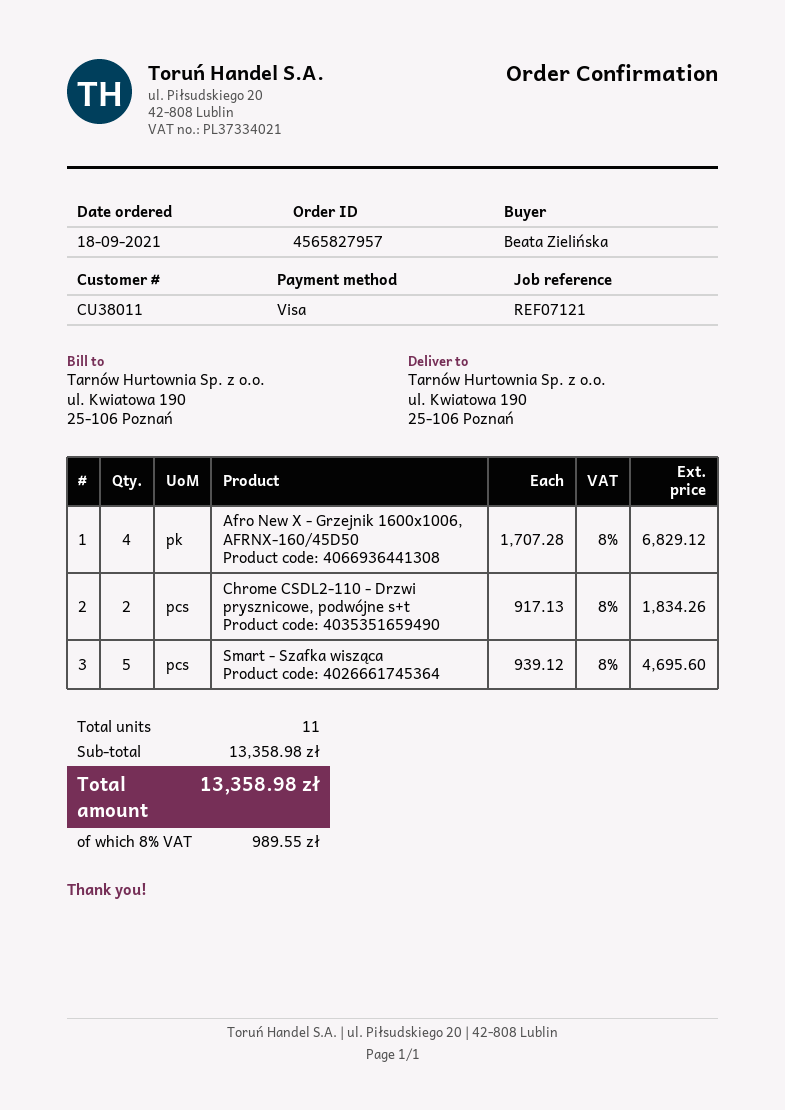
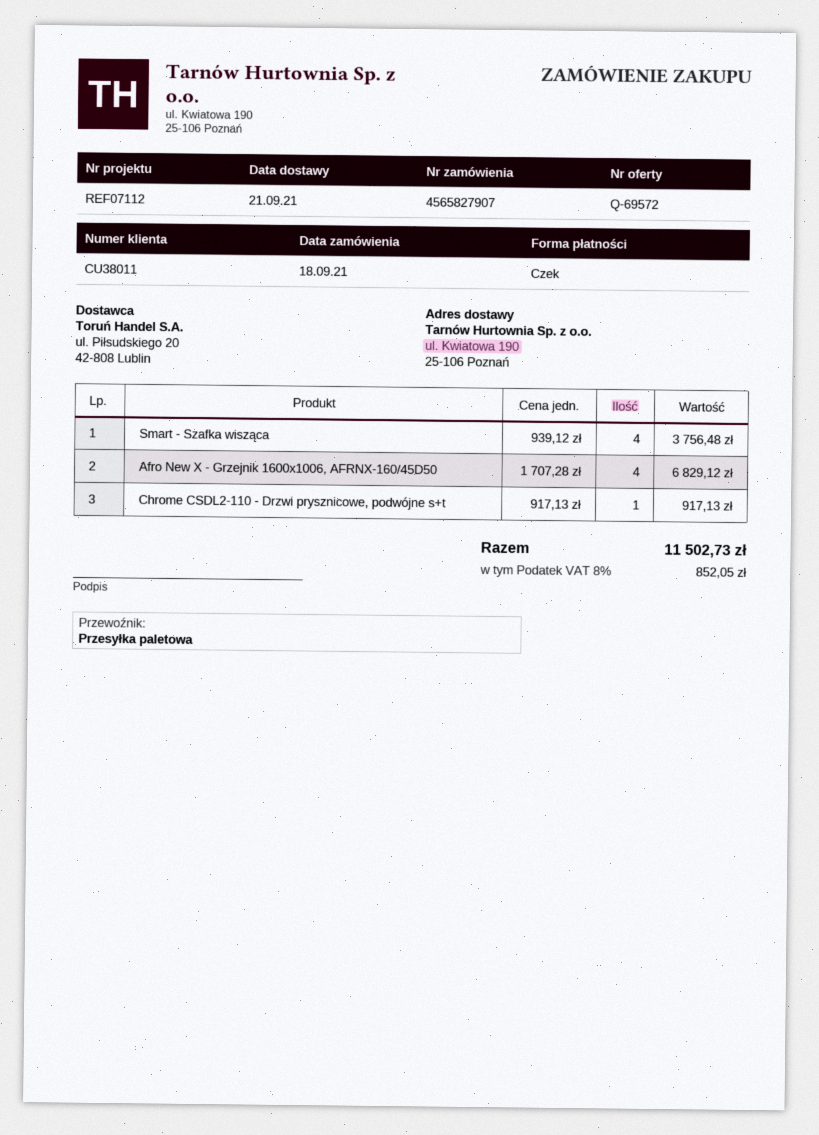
order number: 4565827957 -> 4565827907
reference: REF07121 -> REF07112
payment method: Visa -> cheque
Chrome CSDL2-110 - Drzwi prysznicowe, podwójne s+t: 2 x 917.13 = 1834.26 -> 1 x 917.13 = 917.13
Smart - Szafka wisząca: 5 x 939.12 = 4695.60 -> 4 x 939.12 = 3756.48
tax: 8% = 989.55 -> 8% = 852.05
total: 13358.98 -> 11502.73

